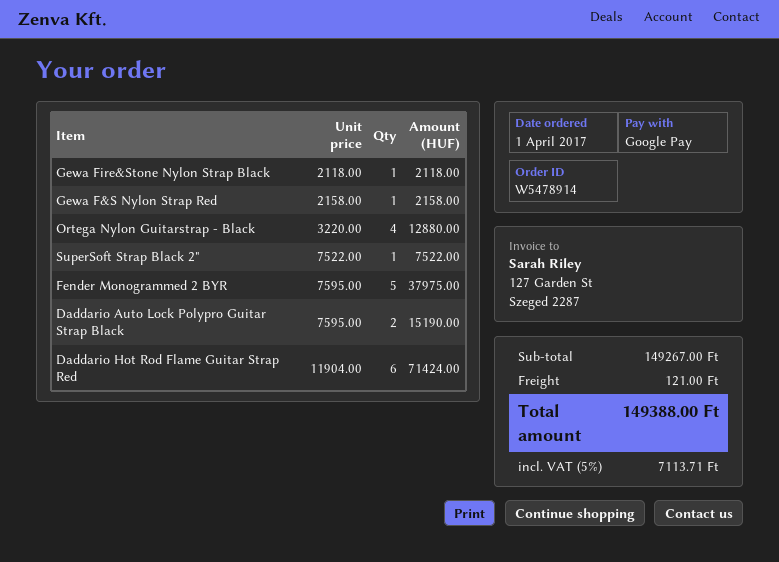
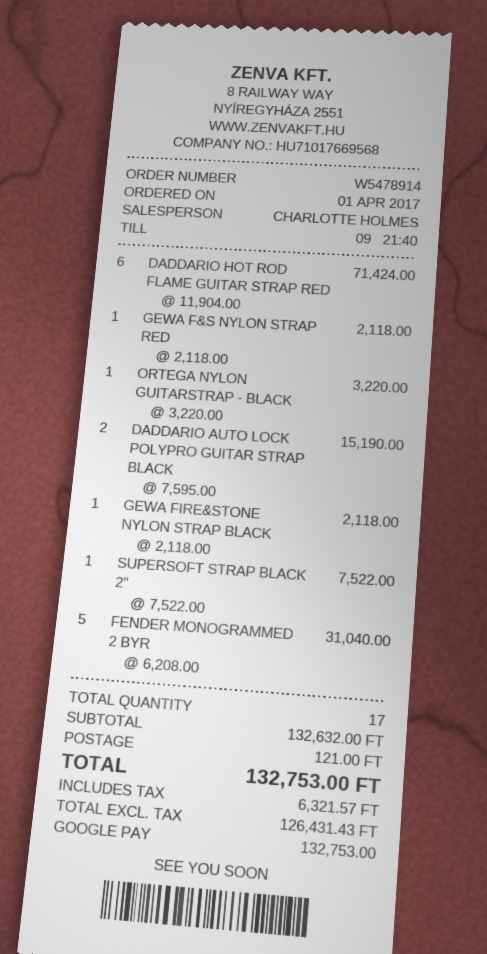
Gewa F&S Nylon Strap Red: 1 x 2158.00 = 2158.00 -> 1 x 2118.00 = 2118.00
Ortega Nylon Guitarstrap - Black: 4 x 3220.00 = 12880.00 -> 1 x 3220.00 = 3220.00
Fender Monogrammed 2 BYR: 5 x 7595.00 = 37975.00 -> 5 x 6208.00 = 31040.00
subtotal: 149267.00 -> 132632.00
tax: 7113.71 -> 6321.57
total: 149388.00 -> 132753.00

